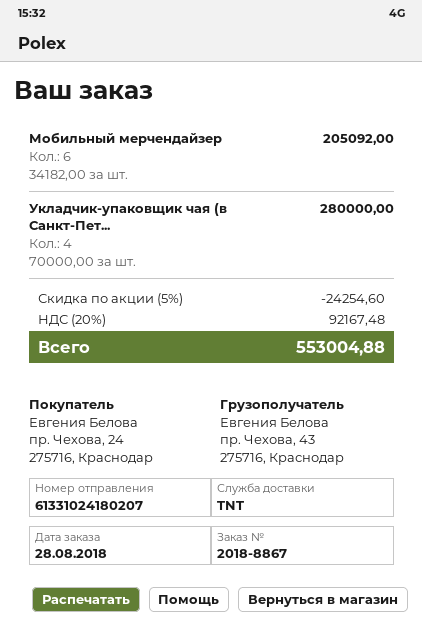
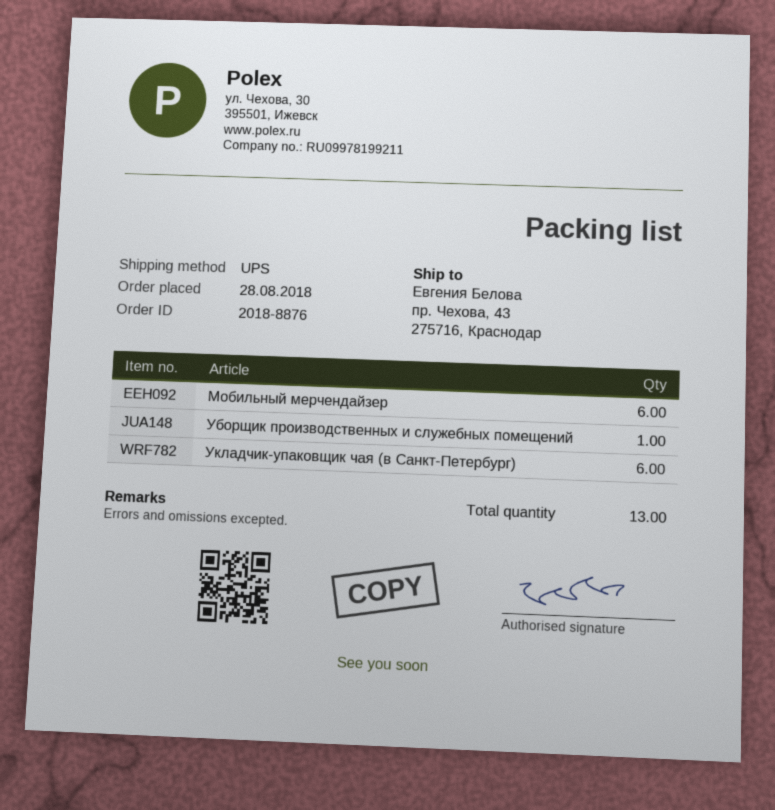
order number: 2018-8867 -> 2018-8876
shipping method: TNT -> UPS
Укладчик-упаковщик чая (в Санкт-Пет...: 4 -> 6
Уборщик производственных и служебных помещений: none -> 1

